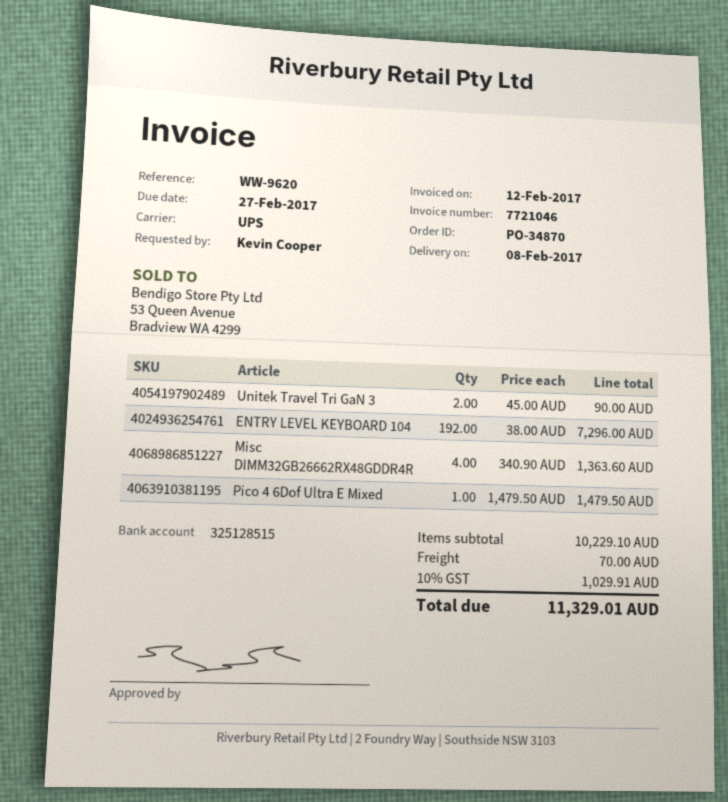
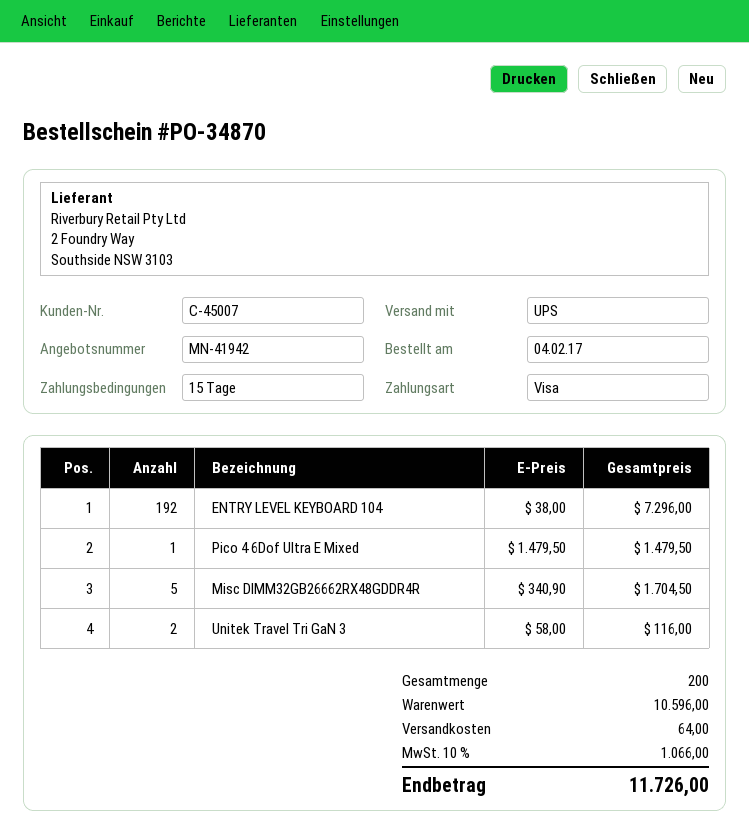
Unitek Travel Tri GaN 3: 2 x 45.00 = 90.00 -> 2 x 58.00 = 116.00
Misc DIMM32GB26662RX48GDDR4R: 4 x 340.90 = 1363.60 -> 5 x 340.90 = 1704.50
subtotal: 10229.10 -> 10596.00
shipping: 70.00 -> 64.00
tax: 10% = 1029.91 -> 10% = 1066.00
total: 11329.01 -> 11726.00

